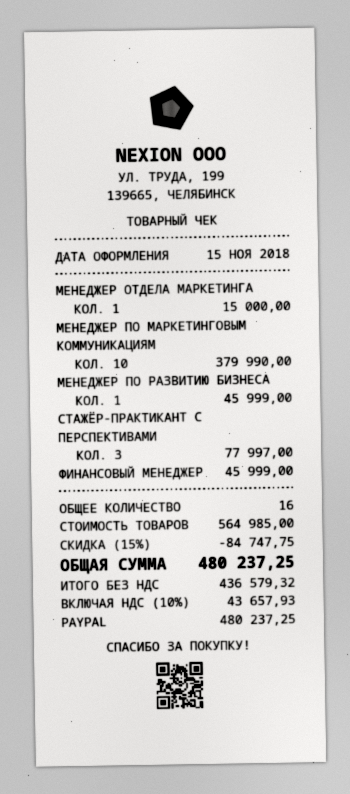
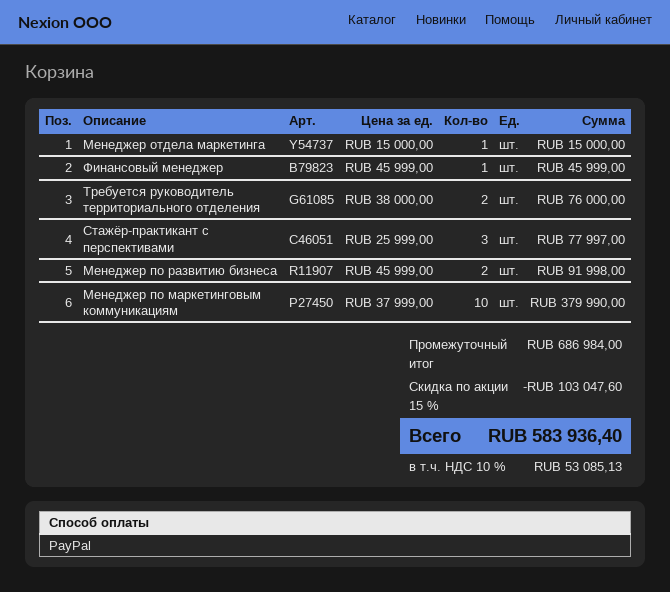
МЕНЕДЖЕР ПО РАЗВИТИЮ БИЗНЕСА: 1 for 45999.00 -> 2 for 91998.00
Требуется руководитель территориального отделения: none -> 2 for 76000.00
subtotal: 564985.00 -> 686984.00
discount: 15% = 84747.75 -> 15% = 103047.60
tax: 10% = 43657.93 -> 10% = 53085.13
total: 480237.25 -> 583936.40

